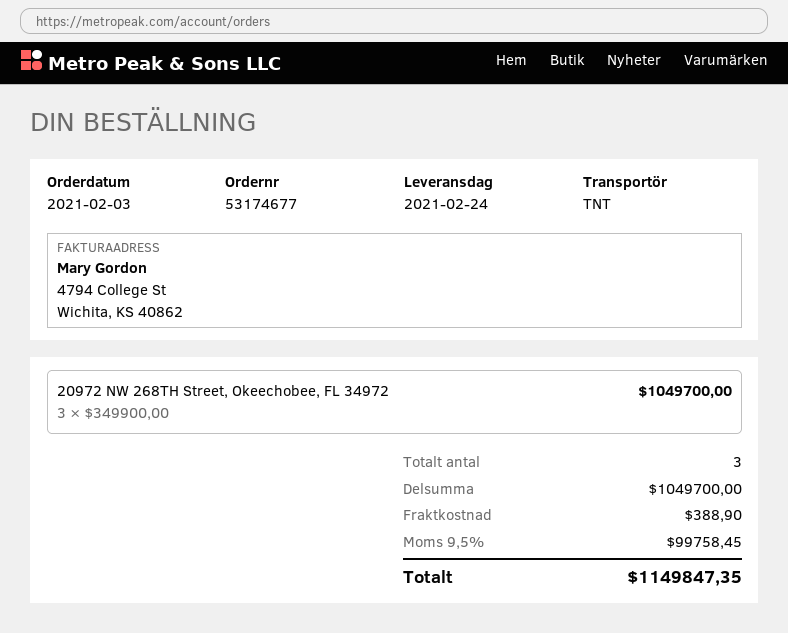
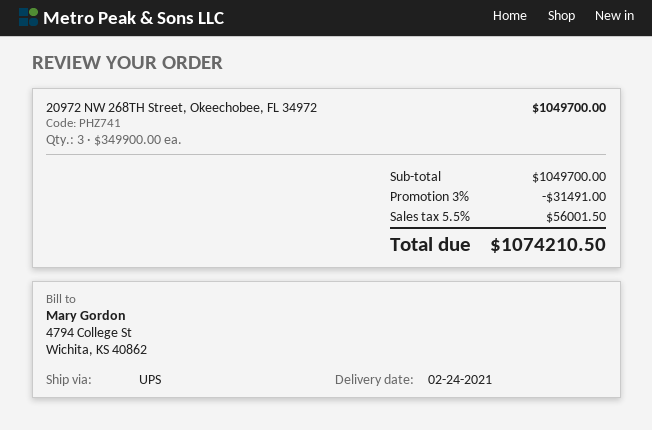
shipping method: TNT -> UPS
discount: none -> 3% = 31491.00
shipping: 388.90 -> none
tax: 9.5% = 99758.45 -> 5.5% = 56001.50
total: 1149847.35 -> 1074210.50

